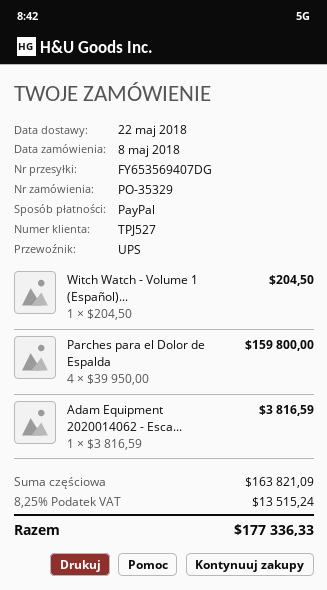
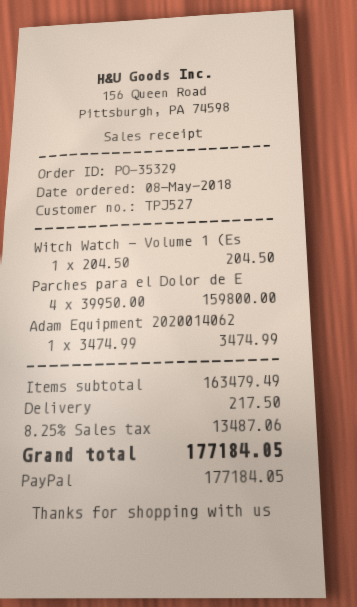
Adam Equipment 2020014062 - Esca...: 1 x 3816.59 = 3816.59 -> 1 x 3474.99 = 3474.99
subtotal: 163821.09 -> 163479.49
shipping: none -> 217.50
tax: 8.25% = 13515.24 -> 8.25% = 13487.06
total: 177336.33 -> 177184.05

